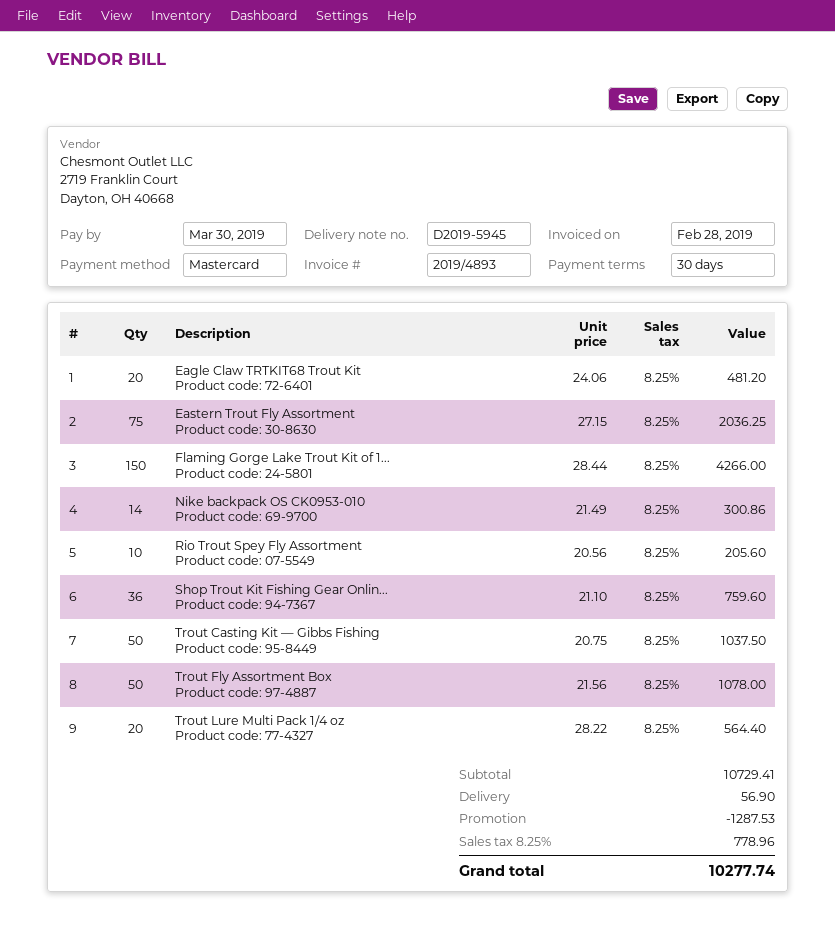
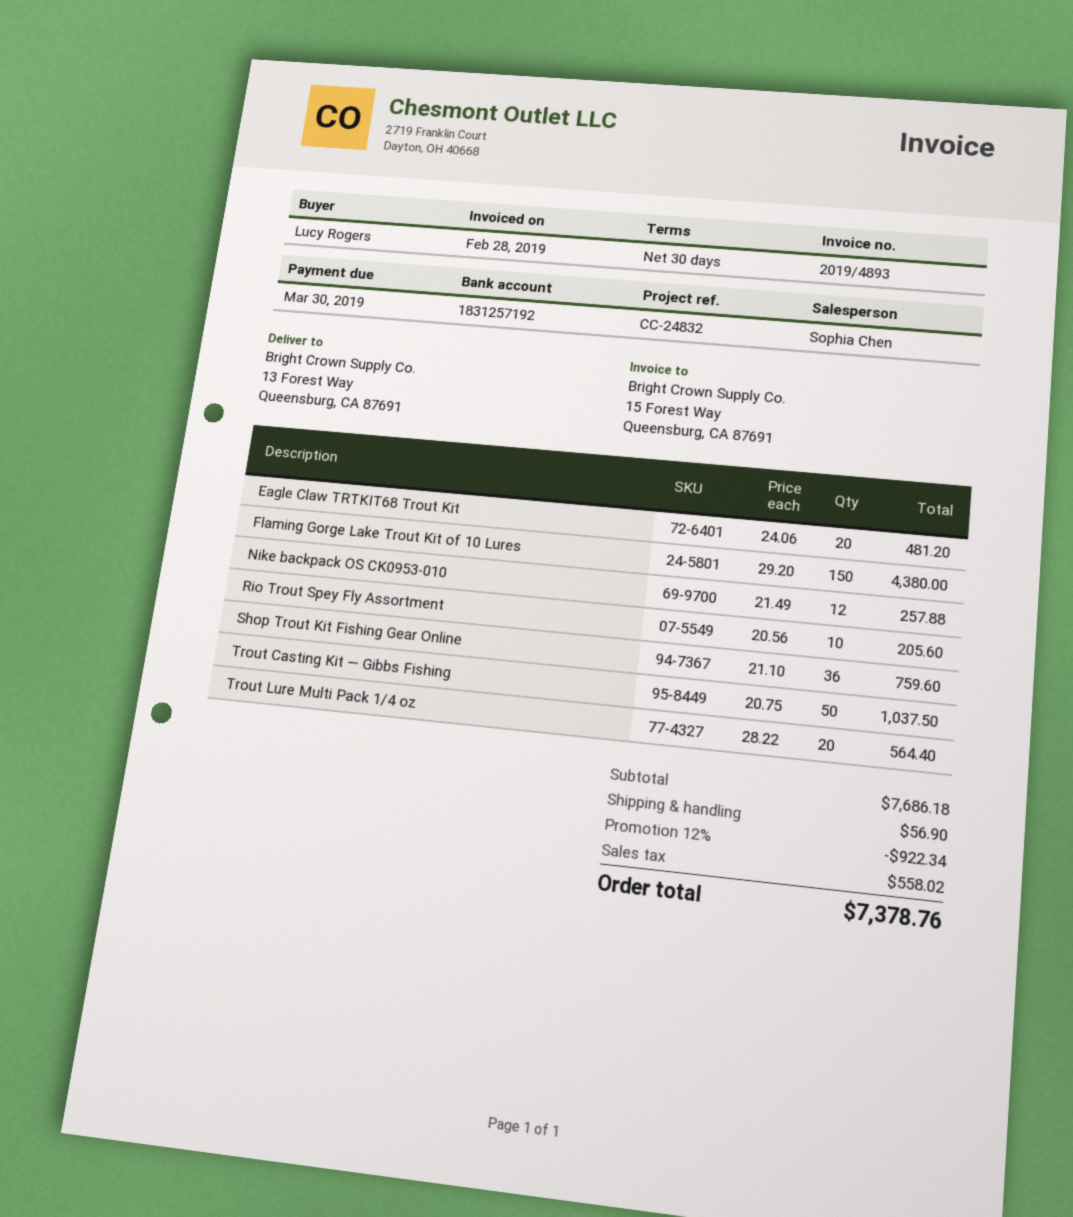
Eastern Trout Fly Assortment: 75 x 27.15 = 2036.25 -> none
Flaming Gorge Lake Trout Kit of 1...: 150 x 28.44 = 4266.00 -> 150 x 29.20 = 4380.00
Nike backpack OS CK0953-010: 14 x 21.49 = 300.86 -> 12 x 21.49 = 257.88
Trout Fly Assortment Box: 50 x 21.56 = 1078.00 -> none
subtotal: 10729.41 -> 7686.18
discount: 1287.53 -> 922.34
tax: 778.96 -> 558.02
total: 10277.74 -> 7378.76

